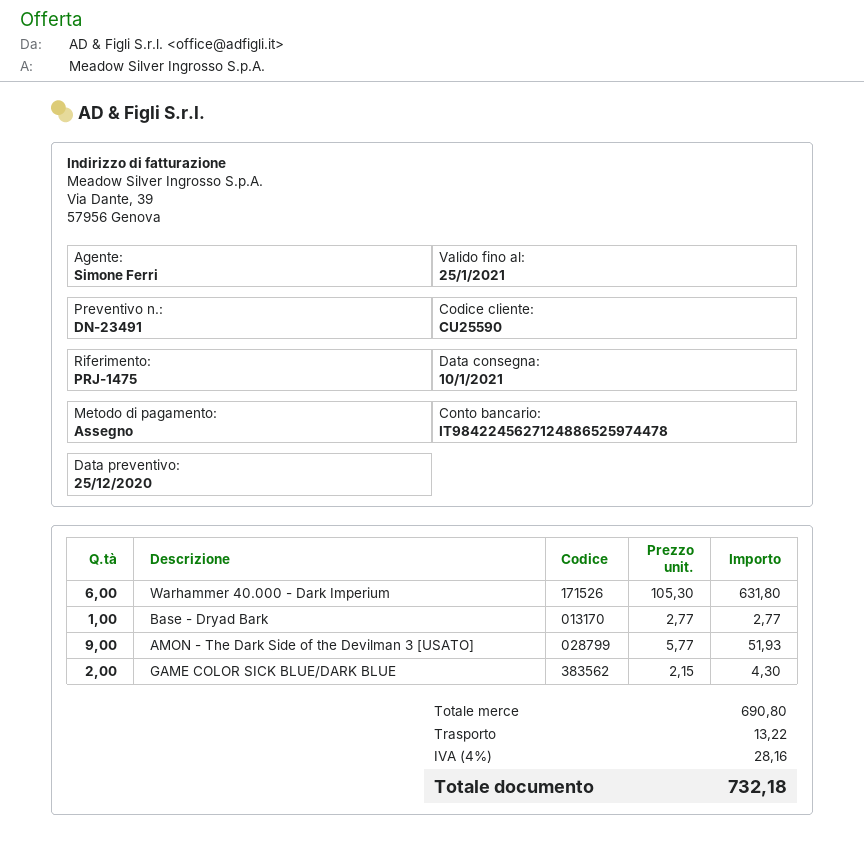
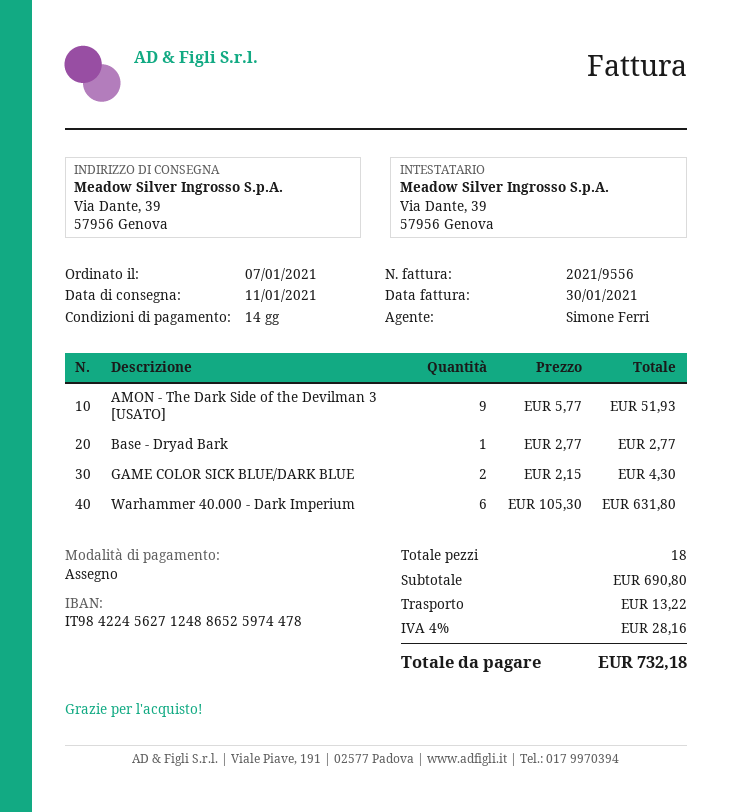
delivery date: 2021-01-10 -> 2021-01-11

